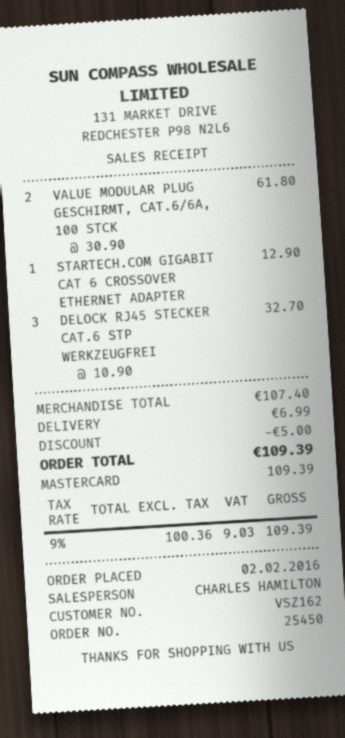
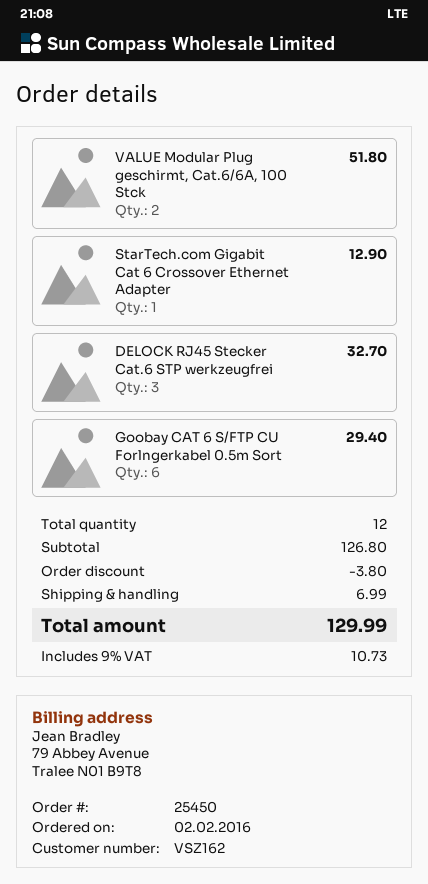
VALUE MODULAR PLUG GESCHIRMT, CAT.6/6A, 100 STCK: 2 for 61.80 -> 2 for 51.80
Goobay CAT 6 S/FTP CU Forlngerkabel 0.5m Sort: none -> 6 for 29.40
subtotal: 107.40 -> 126.80
discount: 5.00 -> 3.80
tax: 9% = 9.03 -> 9% = 10.73
total: 109.39 -> 129.99

